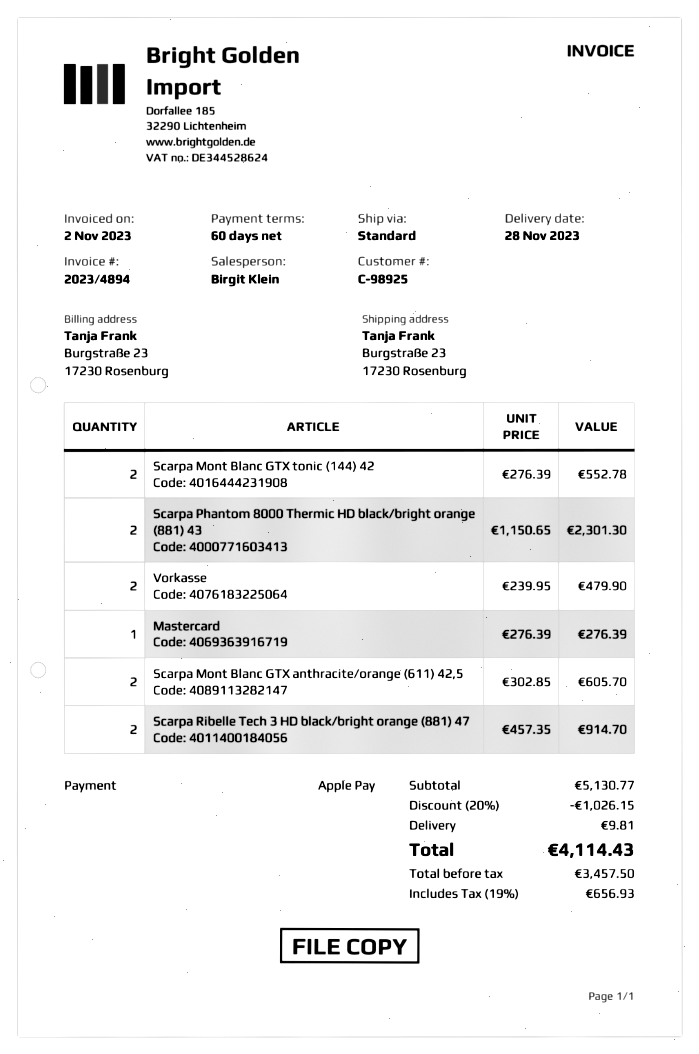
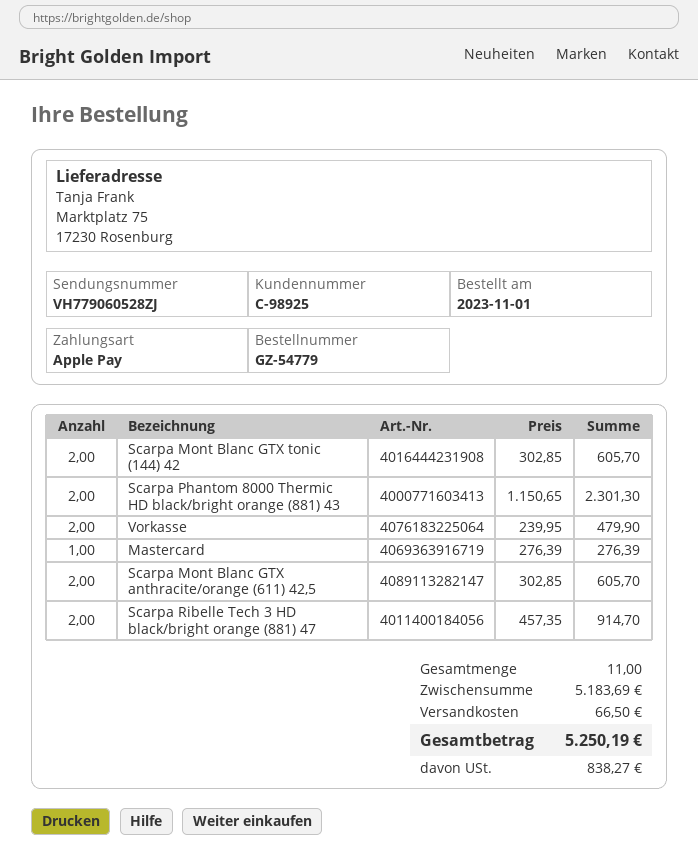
ship to: Burgstraße 23, 17230 Rosenburg -> Marktplatz 75, 17230 Rosenburg
Scarpa Mont Blanc GTX tonic (144) 42: 2 x 276.39 = 552.78 -> 2 x 302.85 = 605.70
subtotal: 5130.77 -> 5183.69
discount: 20% = 1026.15 -> none
shipping: 9.81 -> 66.50
tax: 656.93 -> 838.27
total: 4114.43 -> 5250.19

